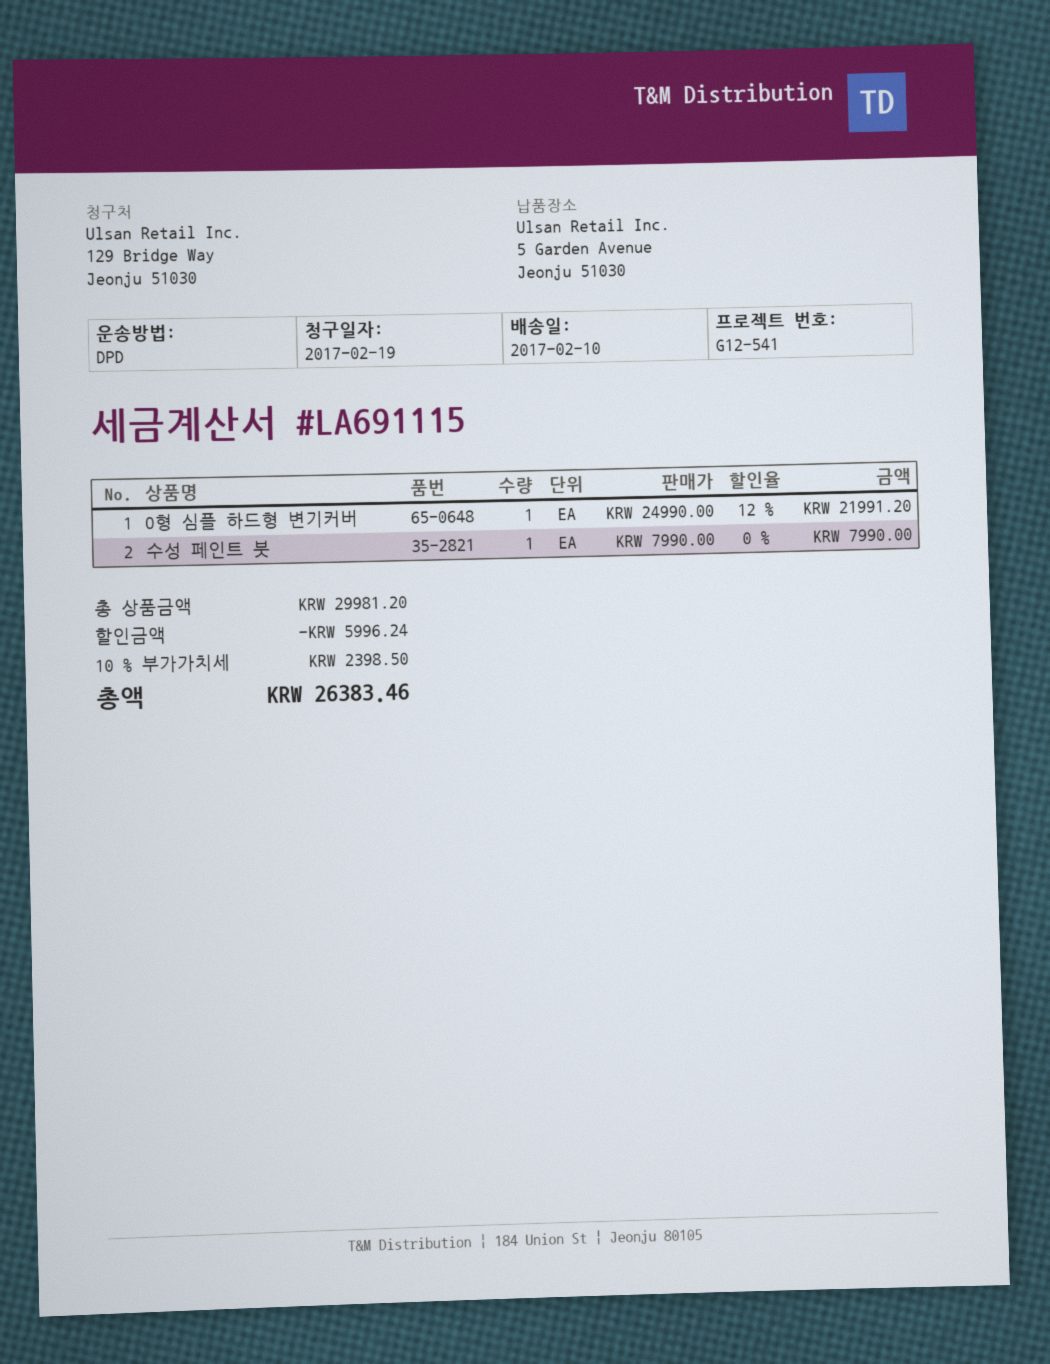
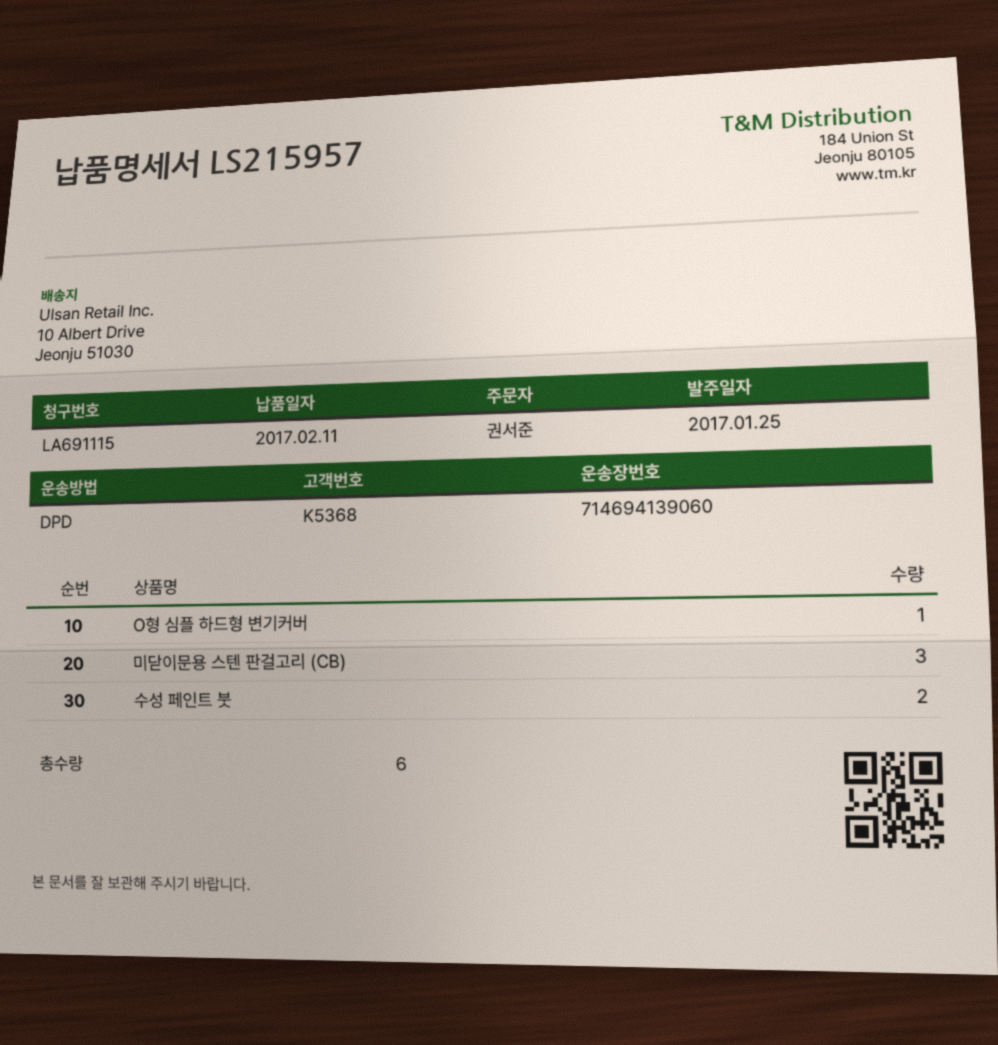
delivery date: 2017-02-10 -> 2017-02-11
ship to: 5 Garden Avenue, Jeonju 51030 -> 10 Albert Drive, Jeonju 51030
수성 페인트 붓: 1 -> 2
미닫이문용 스텐 판걸고리 (CB): none -> 3

